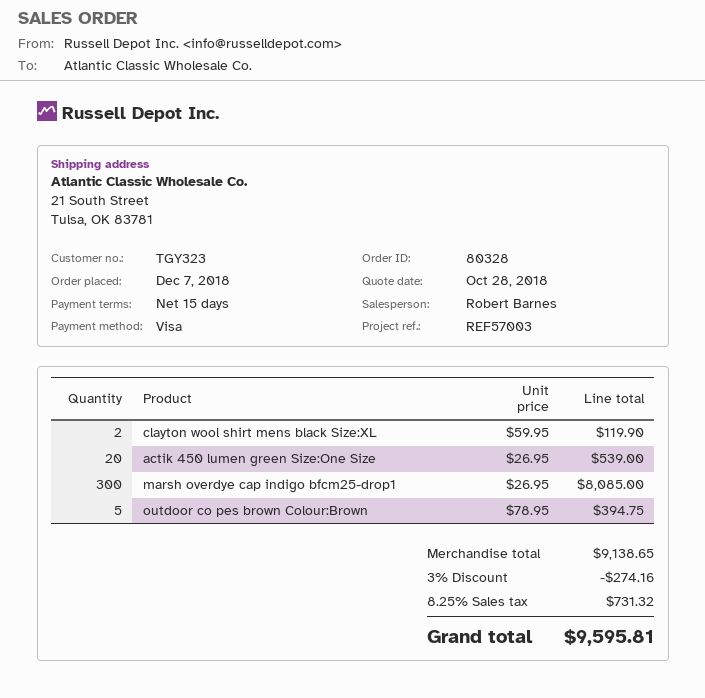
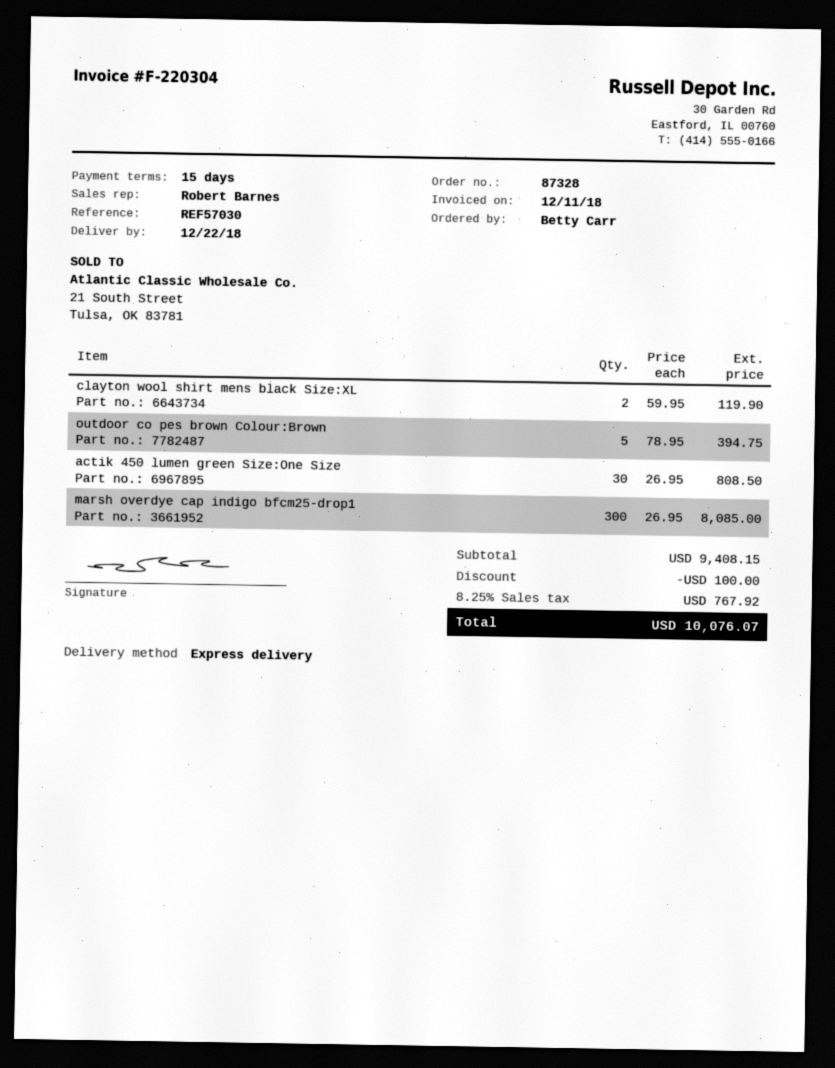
order number: 80328 -> 87328
reference: REF57003 -> REF57030
actik 450 lumen green Size:One Size: 20 x 26.95 = 539.00 -> 30 x 26.95 = 808.50
subtotal: 9138.65 -> 9408.15
discount: 274.16 -> 100.00
tax: 8.25% = 731.32 -> 8.25% = 767.92
total: 9595.81 -> 10076.07

